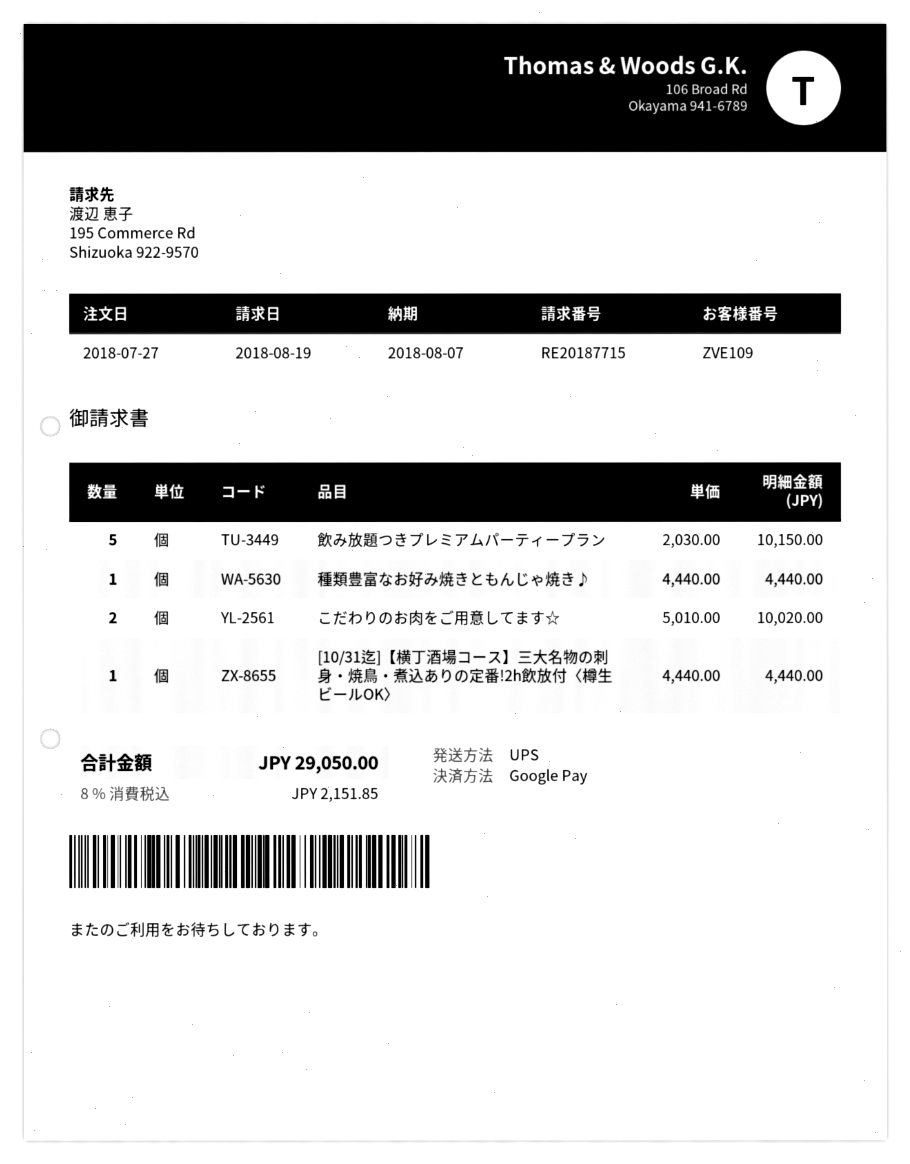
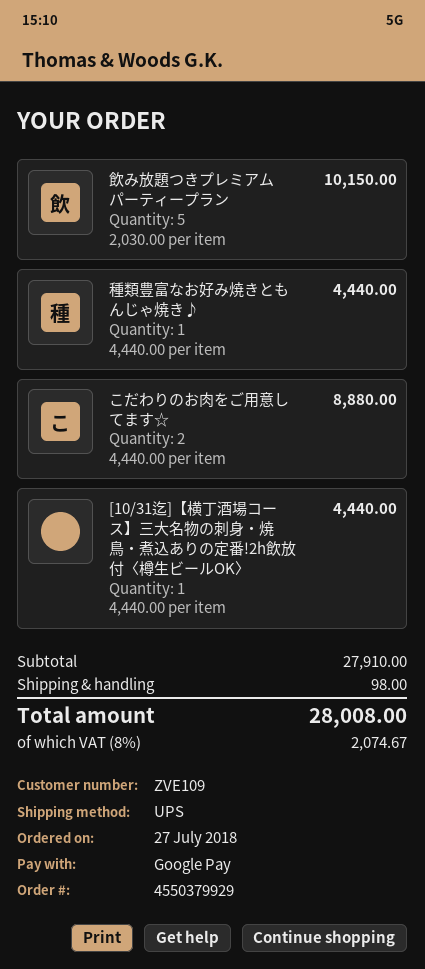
こだわりのお肉をご用意してます☆: 2 x 5010.00 = 10020.00 -> 2 x 4440.00 = 8880.00
shipping: none -> 98.00
tax: 8% = 2151.85 -> 8% = 2074.67
total: 29050.00 -> 28008.00

